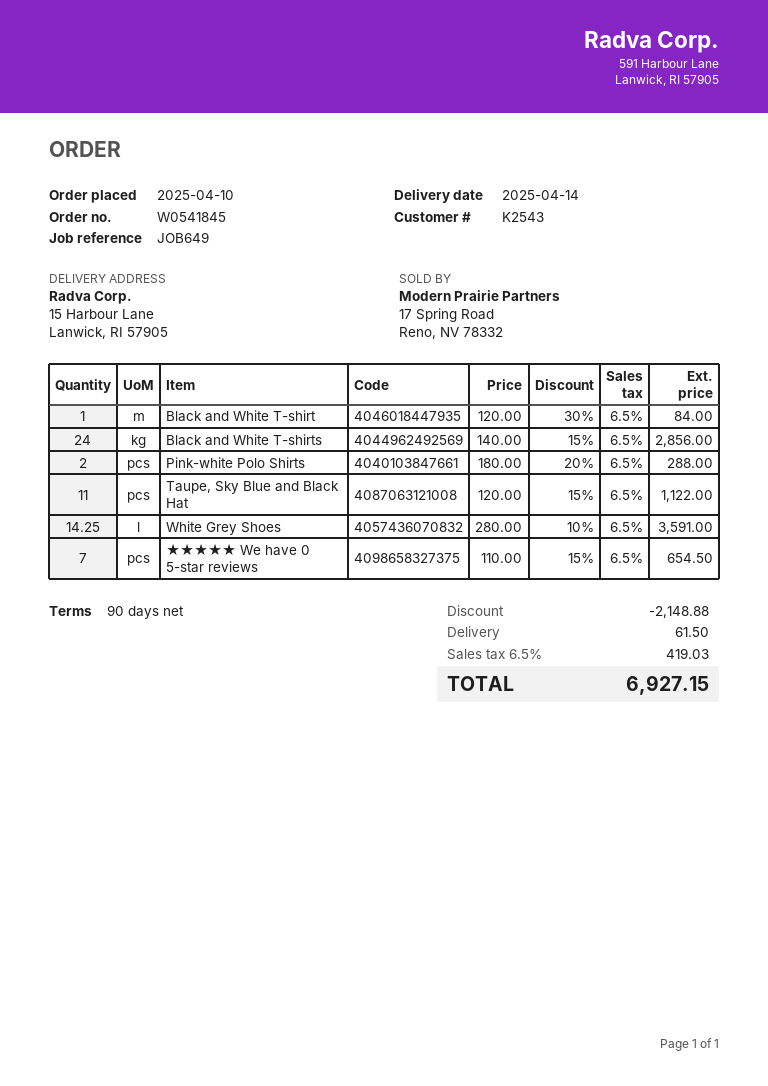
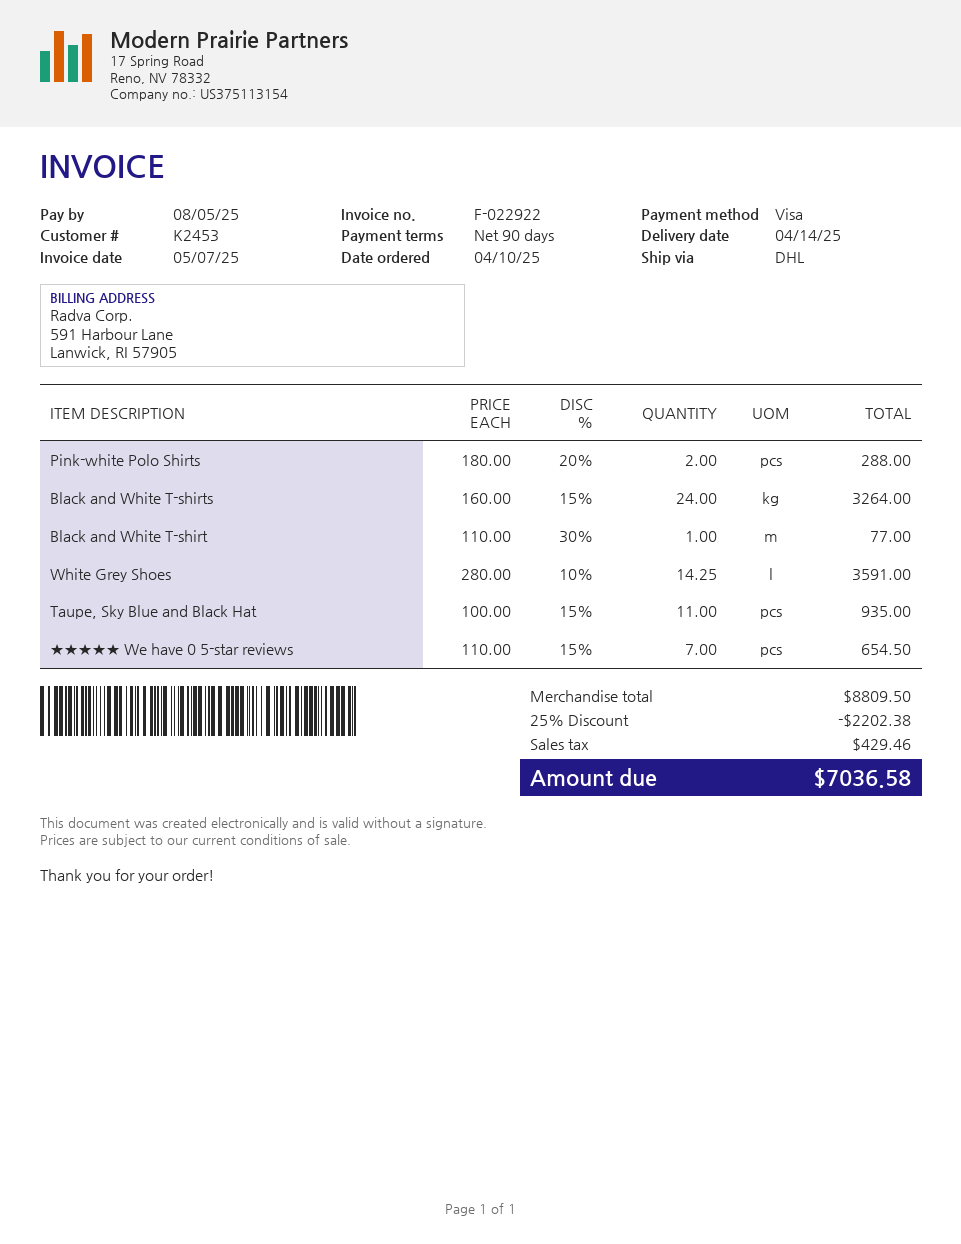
customer number: K2543 -> K2453
Black and White T-shirt: 1 x 120.00 - 30% = 84.00 -> 1 x 110.00 - 30% = 77.00
Black and White T-shirts: 24 x 140.00 - 15% = 2856.00 -> 24 x 160.00 - 15% = 3264.00
Taupe, Sky Blue and Black Hat: 11 x 120.00 - 15% = 1122.00 -> 11 x 100.00 - 15% = 935.00
discount: 2148.88 -> 2202.38
shipping: 61.50 -> none
tax: 419.03 -> 429.46
total: 6927.15 -> 7036.58

